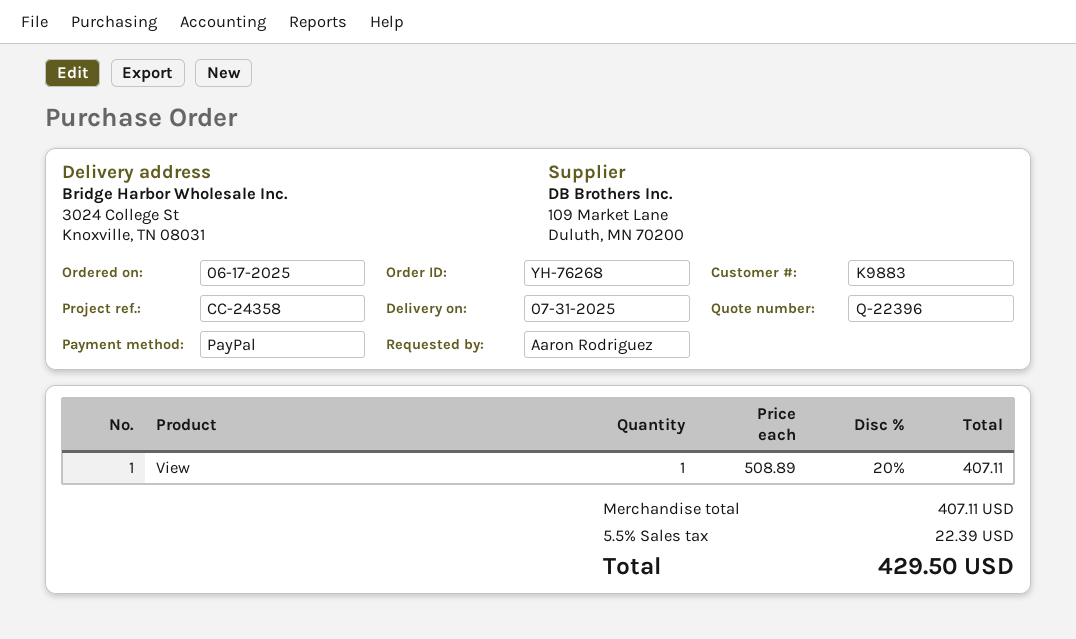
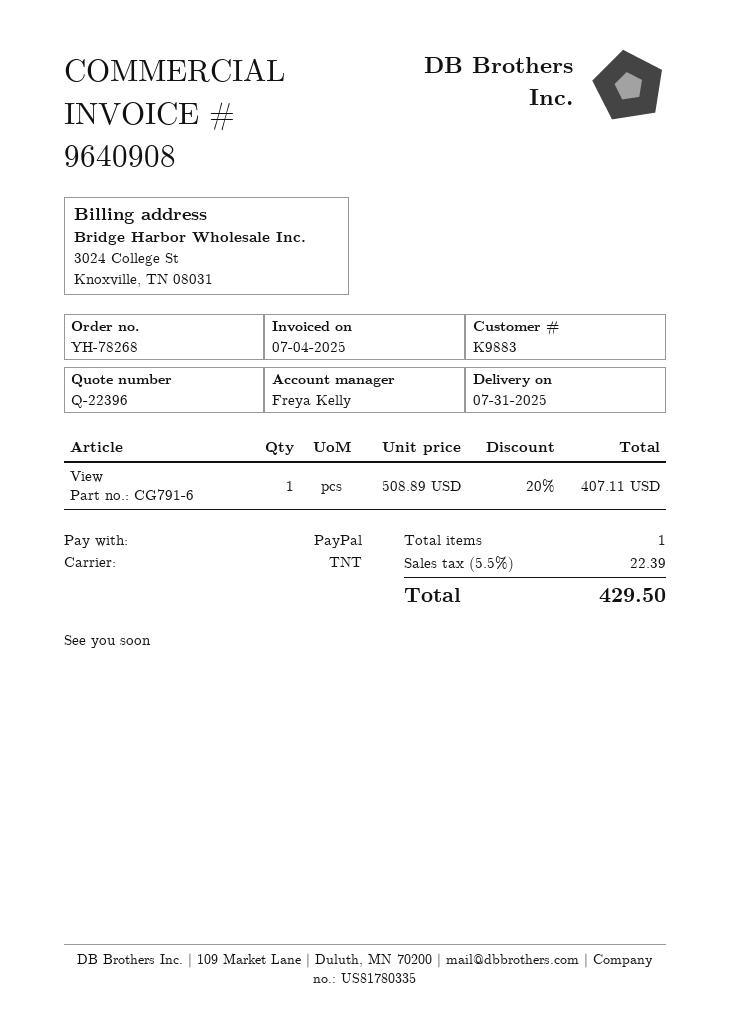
order number: YH-76268 -> YH-78268

